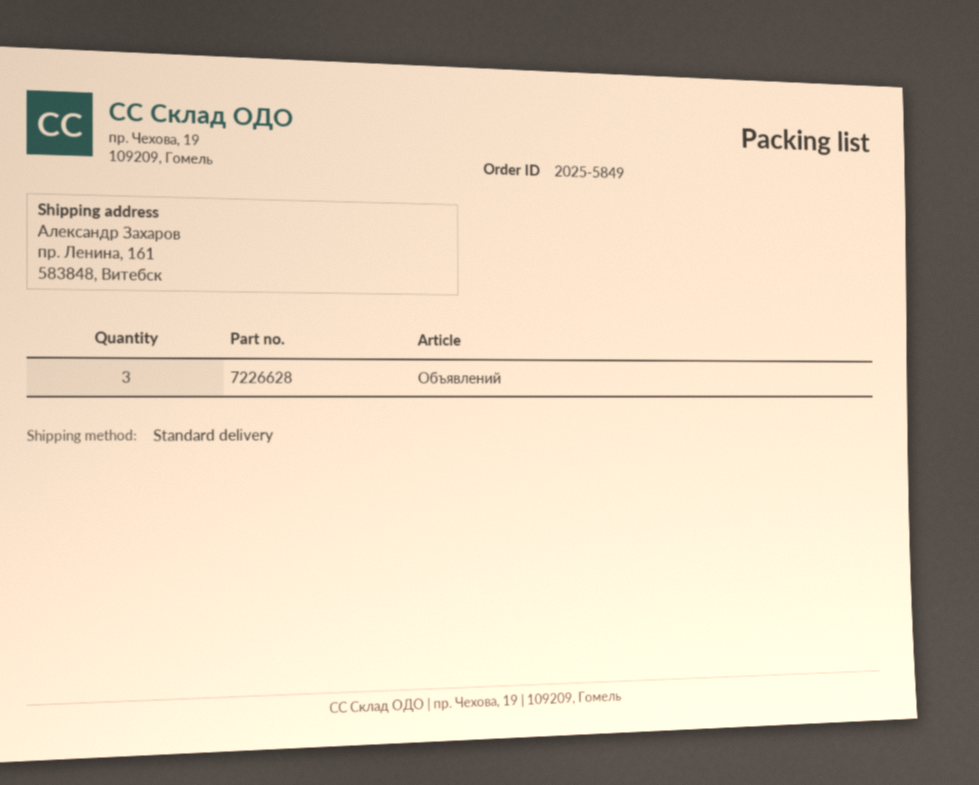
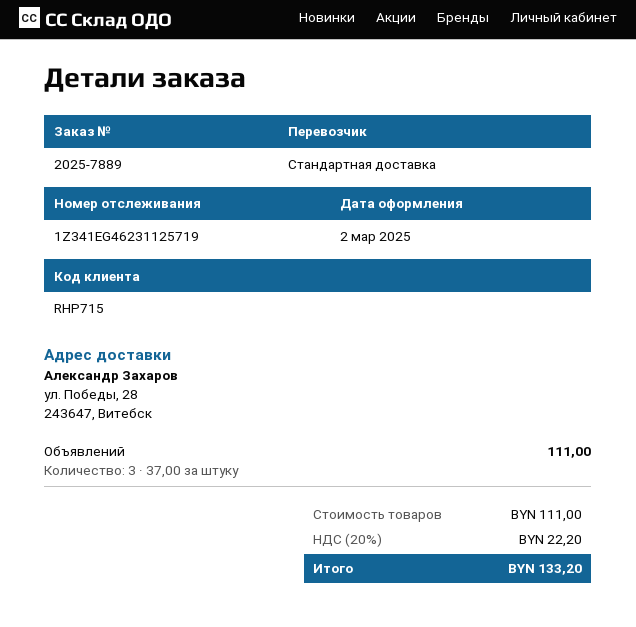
order number: 2025-5849 -> 2025-7889
ship to: пр. Ленина, 161, 583848, Витебск -> ул. Победы, 28, 243647, Витебск

